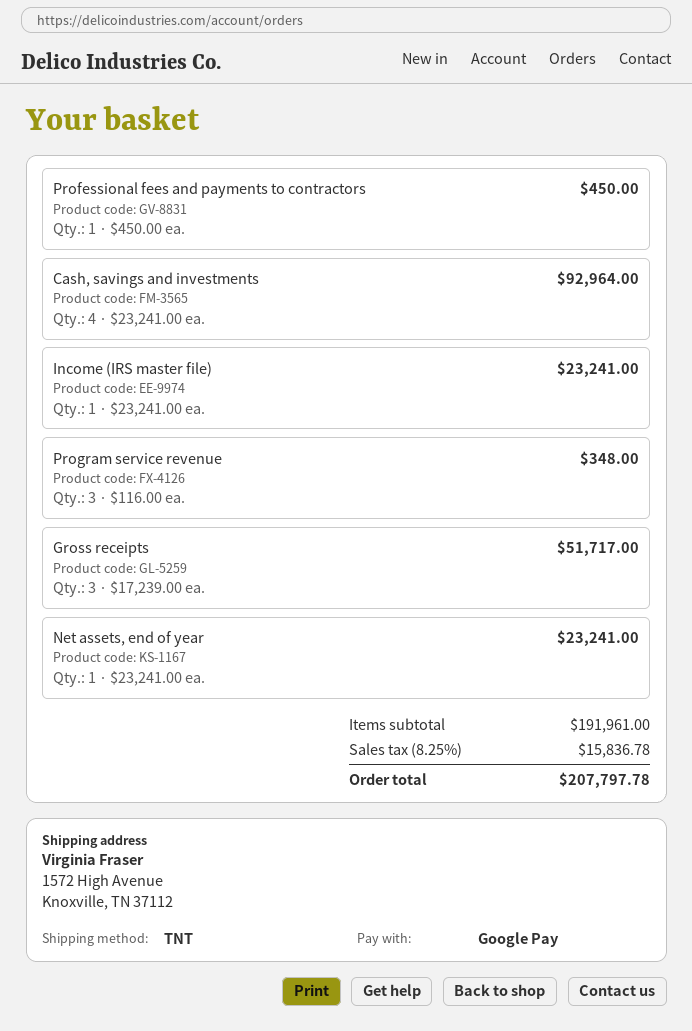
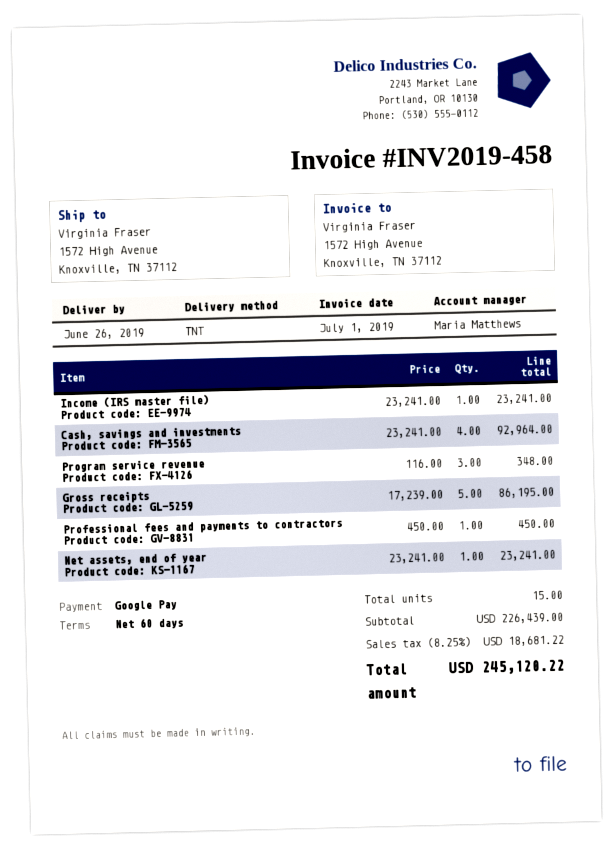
Gross receipts: 3 x 17239.00 = 51717.00 -> 5 x 17239.00 = 86195.00
subtotal: 191961.00 -> 226439.00
tax: 8.25% = 15836.78 -> 8.25% = 18681.22
total: 207797.78 -> 245120.22

